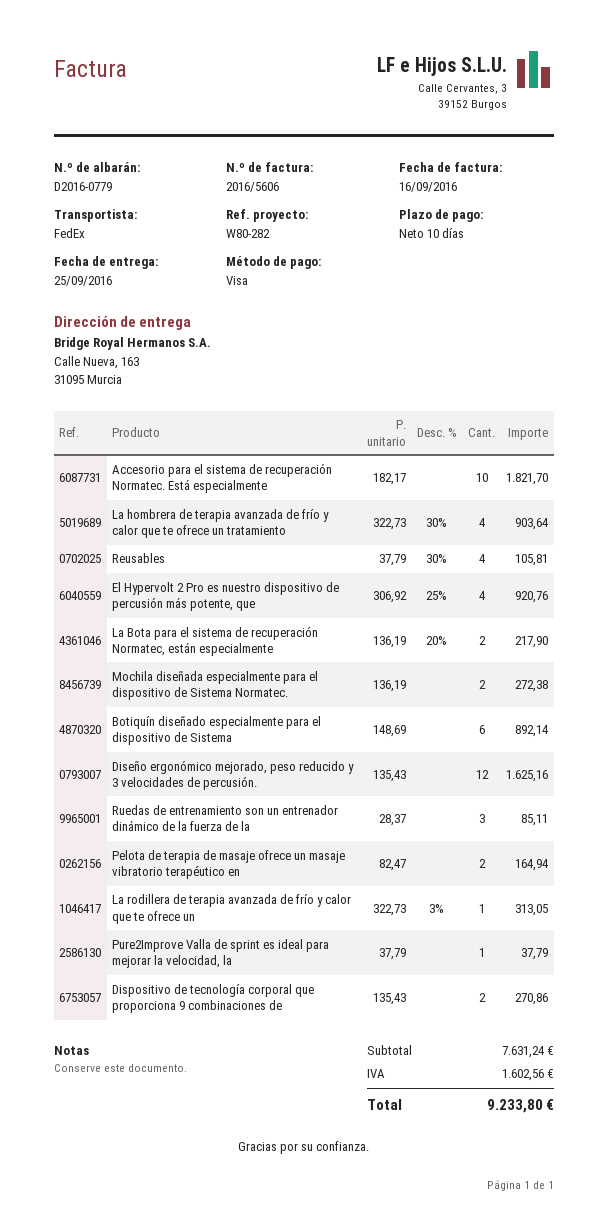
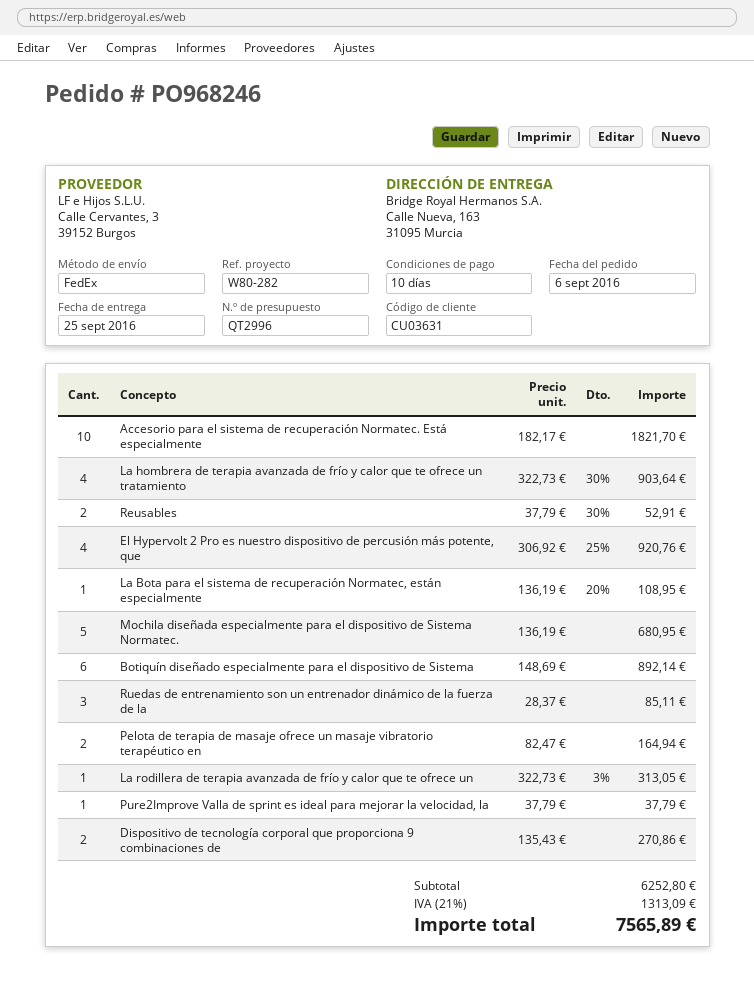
Reusables: 4 x 37.79 - 30% = 105.81 -> 2 x 37.79 - 30% = 52.91
La Bota para el sistema de recuperación Normatec, están especialmente: 2 x 136.19 - 20% = 217.90 -> 1 x 136.19 - 20% = 108.95
Mochila diseñada especialmente para el dispositivo de Sistema Normatec.: 2 x 136.19 = 272.38 -> 5 x 136.19 = 680.95
Diseño ergonómico mejorado, peso reducido y 3 velocidades de percusión.: 12 x 135.43 = 1625.16 -> none
subtotal: 7631.24 -> 6252.80
tax: 1602.56 -> 1313.09
total: 9233.80 -> 7565.89

